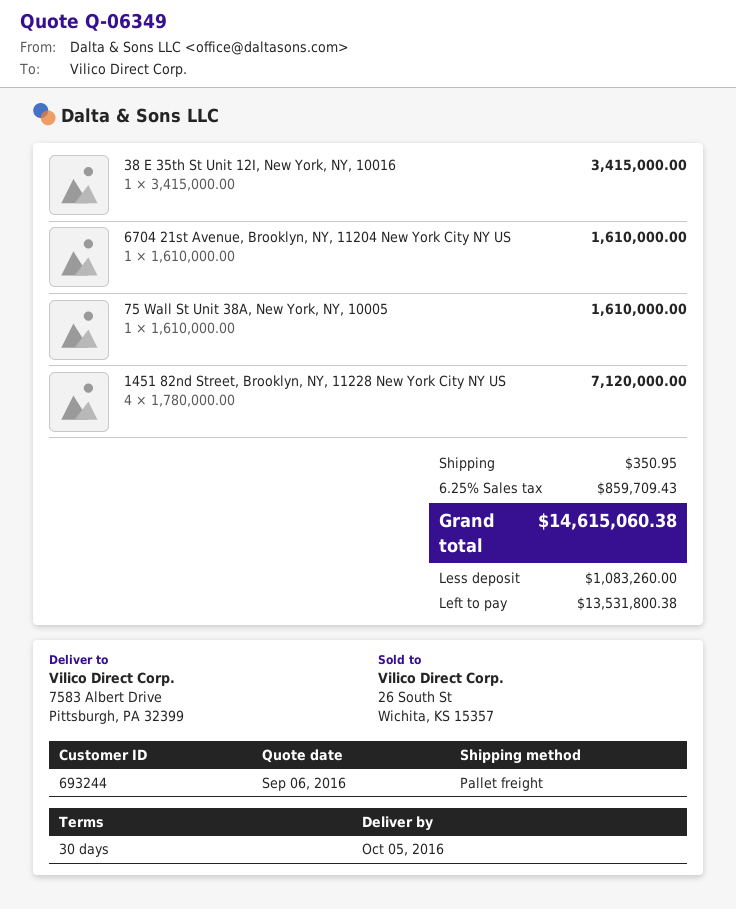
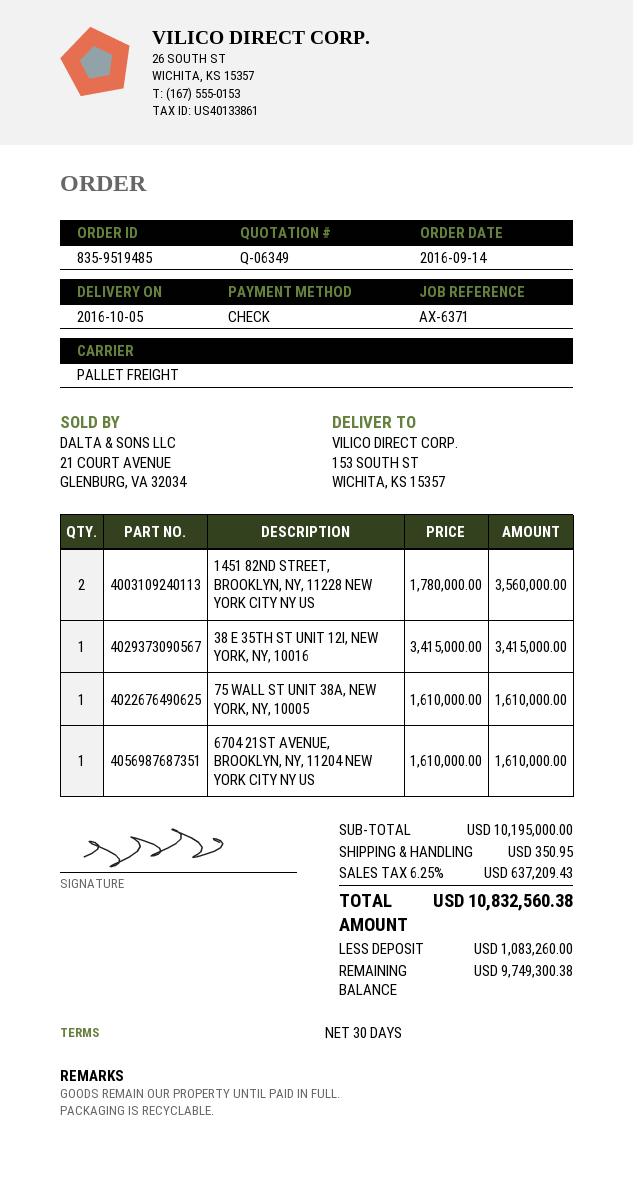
ship to: 7583 Albert Drive, Pittsburgh, PA 32399 -> 153 SOUTH ST, WICHITA, KS 15357
1451 82nd Street, Brooklyn, NY, 11228 New York City NY US: 4 x 1780000.00 = 7120000.00 -> 2 x 1780000.00 = 3560000.00
tax: 6.25% = 859709.43 -> 6.25% = 637209.43
total: 14615060.38 -> 10832560.38
balance: 13531800.38 -> 9749300.38

